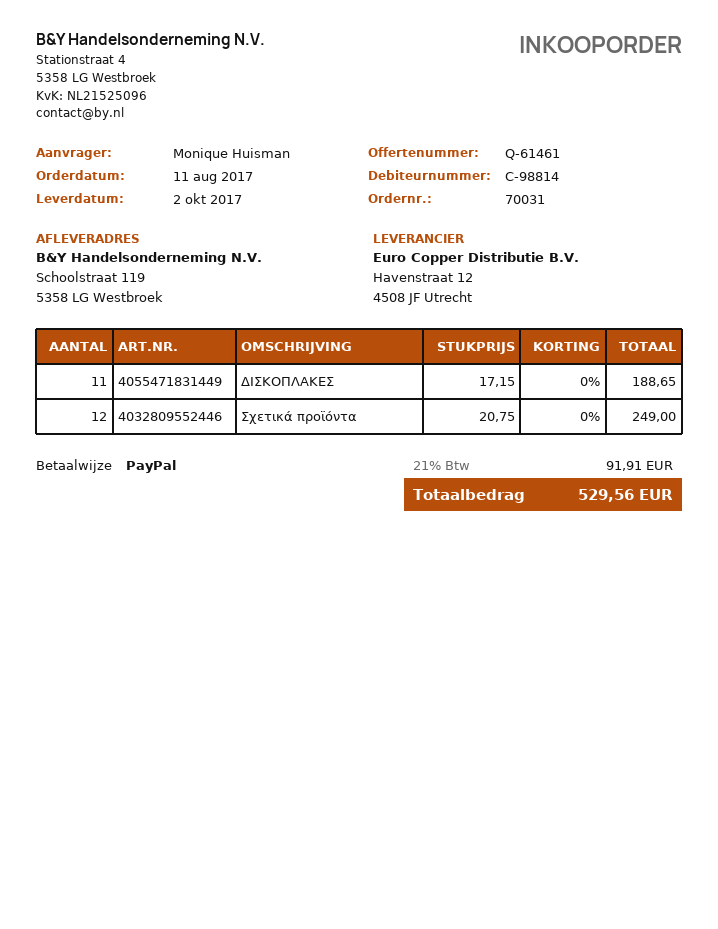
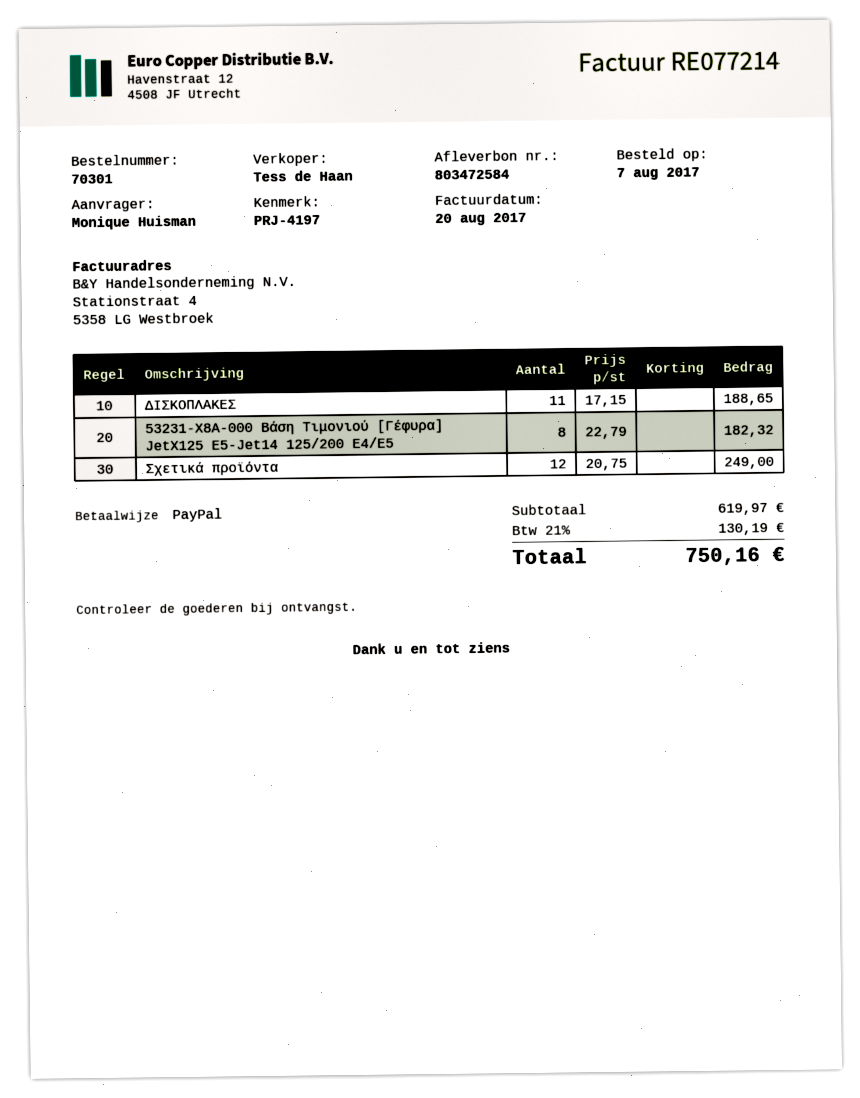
order number: 70031 -> 70301
order date: 2017-08-11 -> 2017-08-07
53231-X8A-000 Βάση Τιμονιού [Γέφυρα] JetX125 E5-Jet14 125/200 E4/E5: none -> 8 x 22.79 = 182.32
tax: 21% = 91.91 -> 21% = 130.19
total: 529.56 -> 750.16

